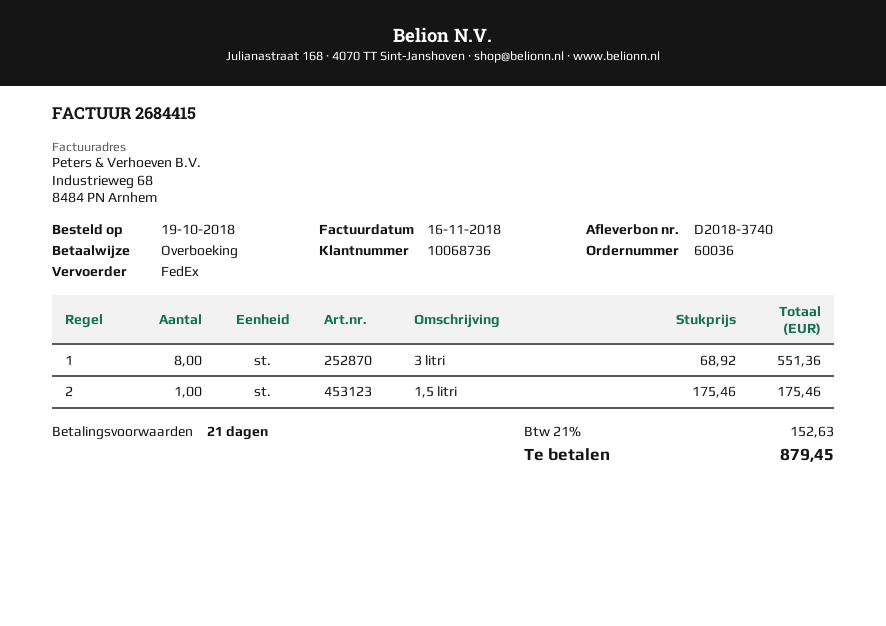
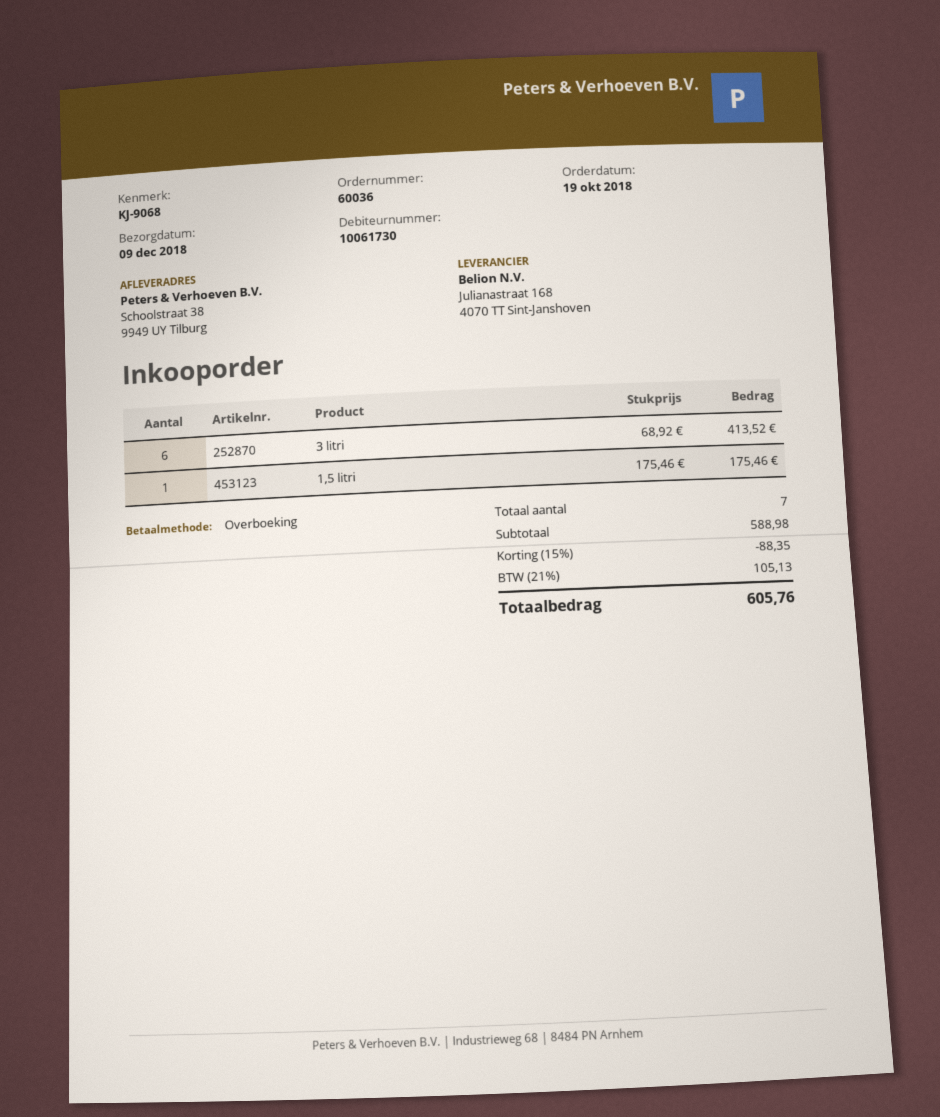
customer number: 10068736 -> 10061730
3 litri: 8 x 68.92 = 551.36 -> 6 x 68.92 = 413.52
discount: none -> 15% = 88.35
tax: 21% = 152.63 -> 21% = 105.13
total: 879.45 -> 605.76

